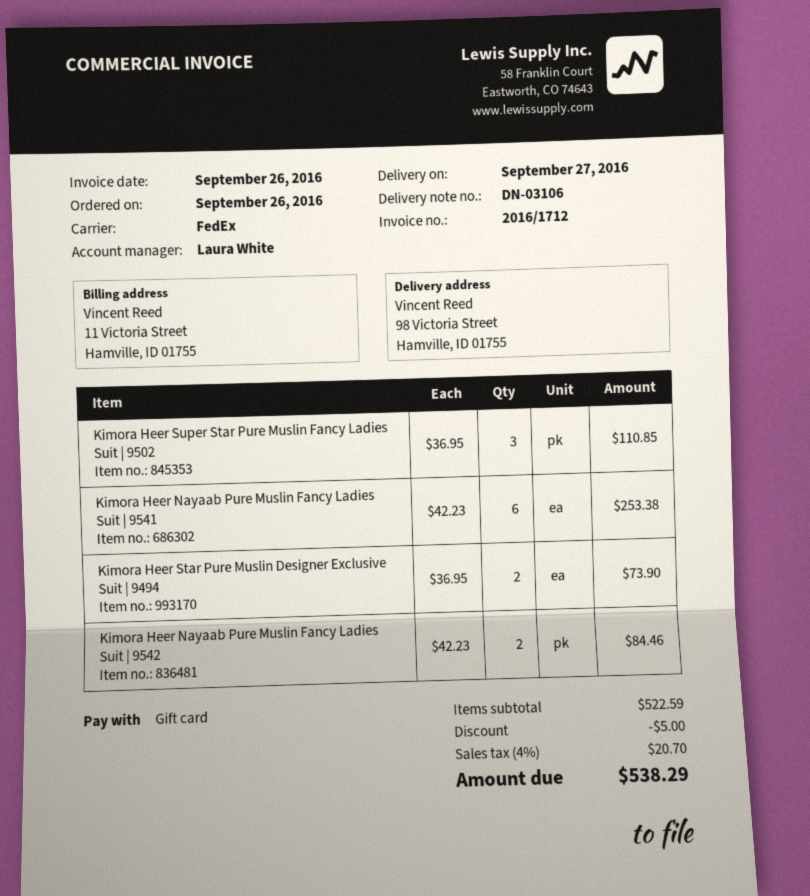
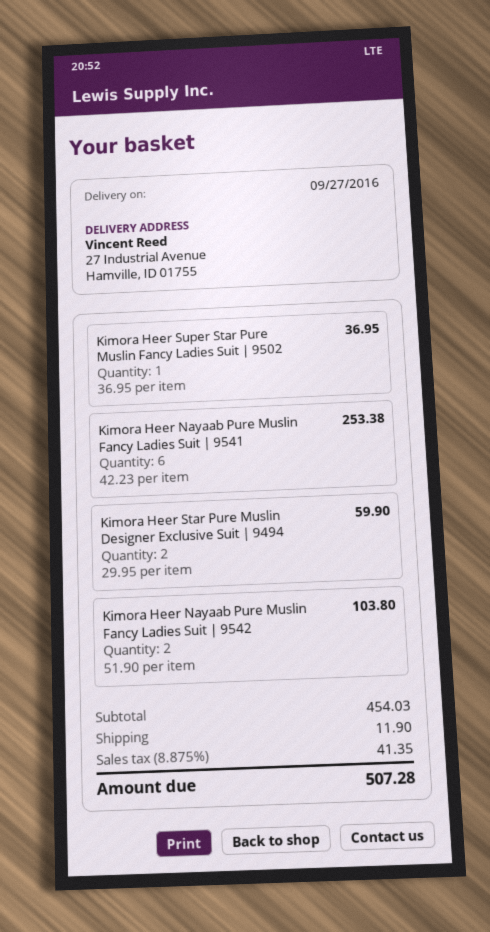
ship to: 98 Victoria Street, Hamville, ID 01755 -> 27 Industrial Avenue, Hamville, ID 01755
Kimora Heer Super Star Pure Muslin Fancy Ladies Suit | 9502: 3 x 36.95 = 110.85 -> 1 x 36.95 = 36.95
Kimora Heer Star Pure Muslin Designer Exclusive Suit | 9494: 2 x 36.95 = 73.90 -> 2 x 29.95 = 59.90
Kimora Heer Nayaab Pure Muslin Fancy Ladies Suit | 9542: 2 x 42.23 = 84.46 -> 2 x 51.90 = 103.80
subtotal: 522.59 -> 454.03
discount: 5.00 -> none
shipping: none -> 11.90
tax: 4% = 20.70 -> 8.875% = 41.35
total: 538.29 -> 507.28

